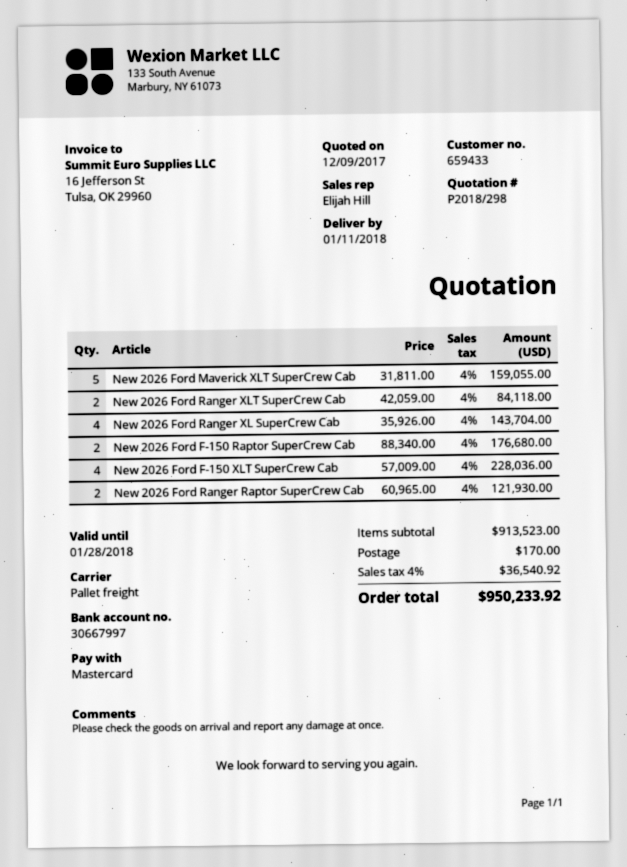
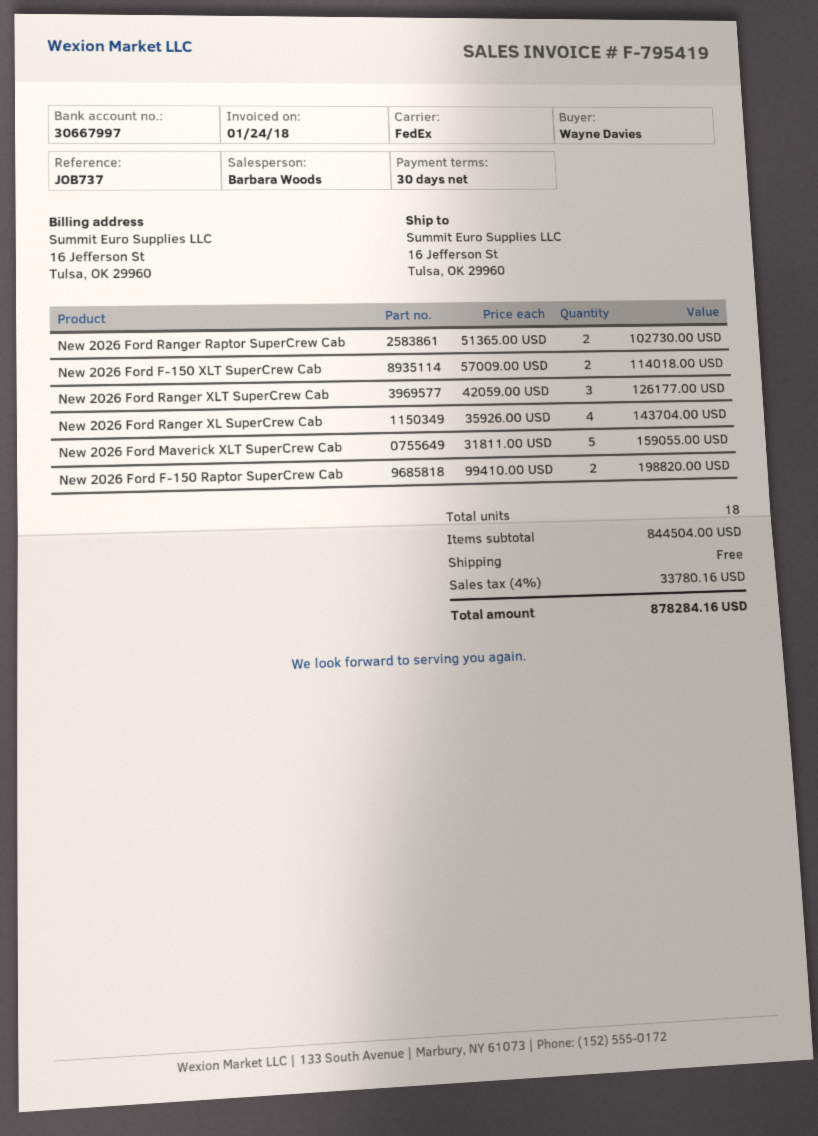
sales rep: Elijah Hill -> Barbara Woods
shipping method: pallet freight -> FedEx
New 2026 Ford Ranger XLT SuperCrew Cab: 2 x 42059.00 = 84118.00 -> 3 x 42059.00 = 126177.00
New 2026 Ford F-150 Raptor SuperCrew Cab: 2 x 88340.00 = 176680.00 -> 2 x 99410.00 = 198820.00
New 2026 Ford F-150 XLT SuperCrew Cab: 4 x 57009.00 = 228036.00 -> 2 x 57009.00 = 114018.00
New 2026 Ford Ranger Raptor SuperCrew Cab: 2 x 60965.00 = 121930.00 -> 2 x 51365.00 = 102730.00
subtotal: 913523.00 -> 844504.00
shipping: 170.00 -> 0.00
tax: 4% = 36540.92 -> 4% = 33780.16
total: 950233.92 -> 878284.16

